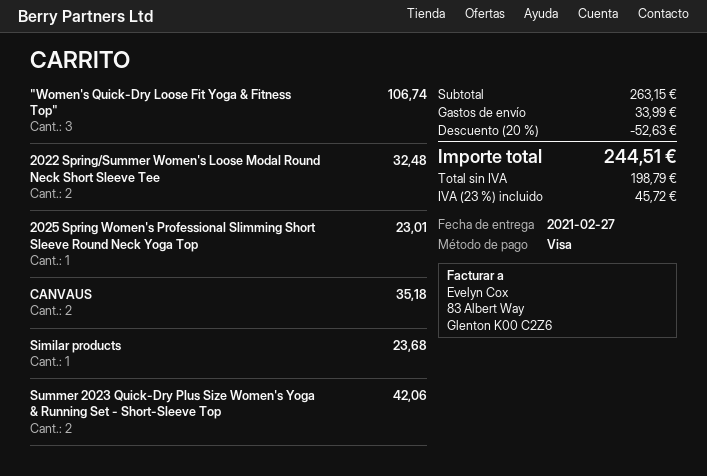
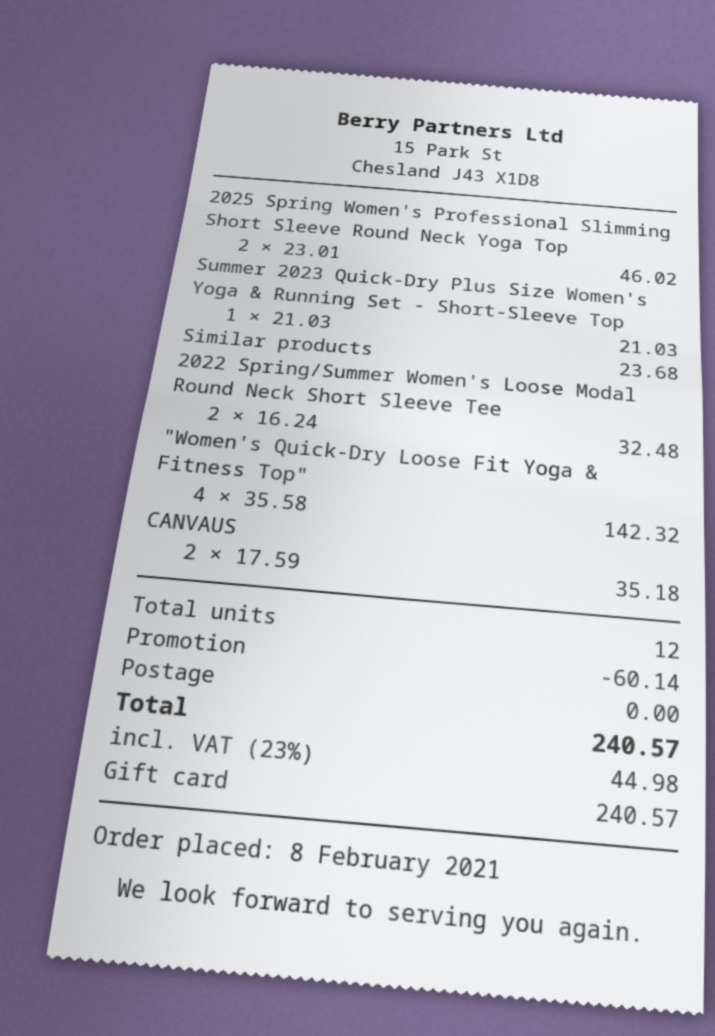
payment method: Visa -> gift card
"Women's Quick-Dry Loose Fit Yoga & Fitness Top": 3 for 106.74 -> 4 for 142.32
2025 Spring Women's Professional Slimming Short Sleeve Round Neck Yoga Top: 1 for 23.01 -> 2 for 46.02
Summer 2023 Quick-Dry Plus Size Women's Yoga & Running Set - Short-Sleeve Top: 2 for 42.06 -> 1 for 21.03
discount: 52.63 -> 60.14
shipping: 33.99 -> 0.00
tax: 23% = 45.72 -> 23% = 44.98
total: 244.51 -> 240.57

